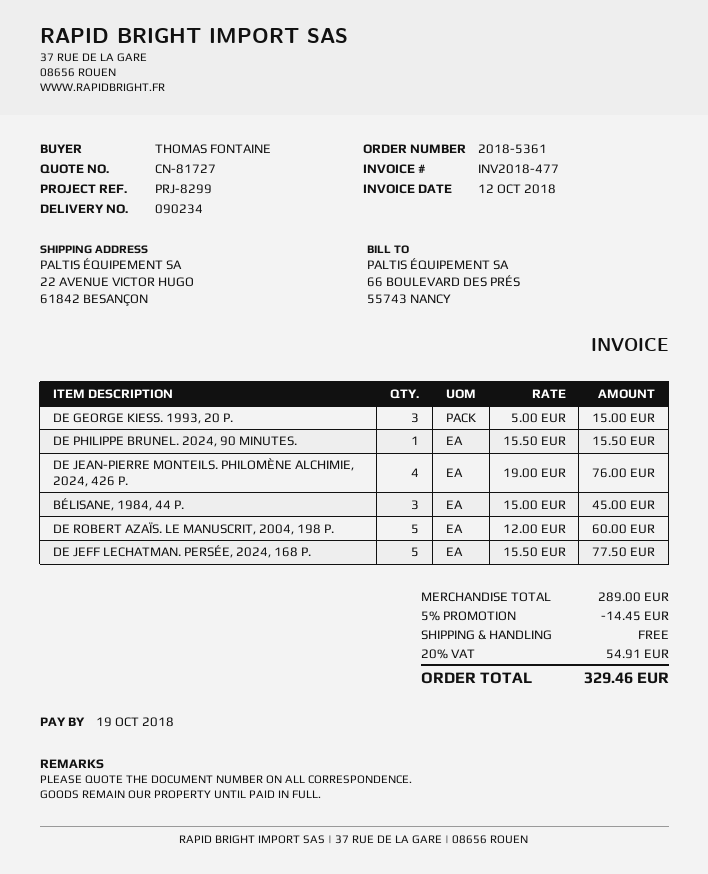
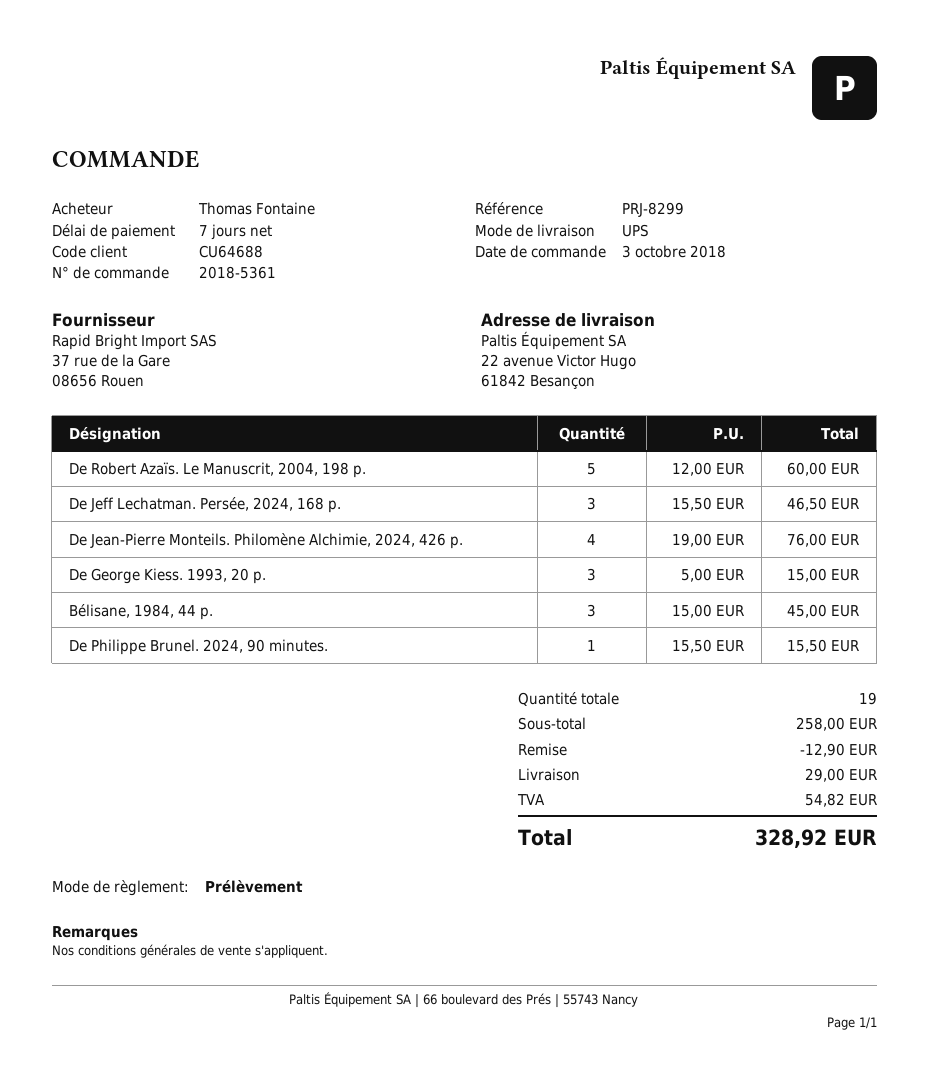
DE JEFF LECHATMAN. PERSÉE, 2024, 168 P.: 5 x 15.50 = 77.50 -> 3 x 15.50 = 46.50
subtotal: 289.00 -> 258.00
discount: 14.45 -> 12.90
shipping: 0.00 -> 29.00
tax: 54.91 -> 54.82
total: 329.46 -> 328.92

